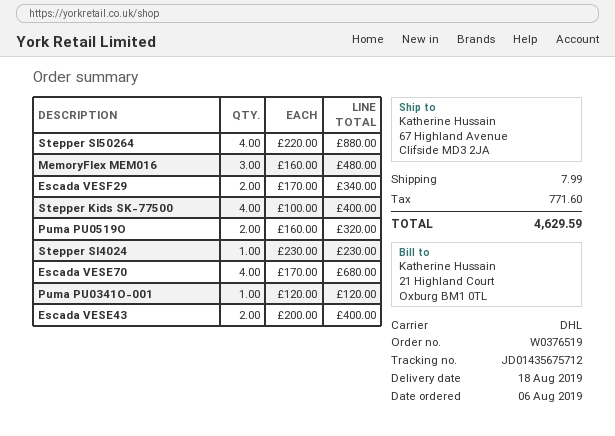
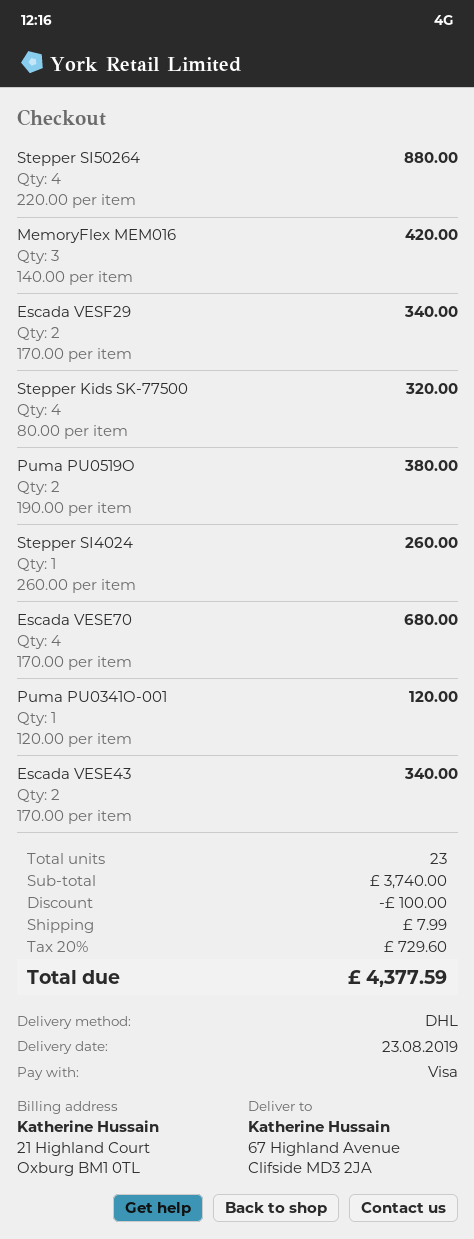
delivery date: 2019-08-18 -> 2019-08-23
MemoryFlex MEM016: 3 x 160.00 = 480.00 -> 3 x 140.00 = 420.00
Stepper Kids SK-77500: 4 x 100.00 = 400.00 -> 4 x 80.00 = 320.00
Puma PU0519O: 2 x 160.00 = 320.00 -> 2 x 190.00 = 380.00
Stepper SI4024: 1 x 230.00 = 230.00 -> 1 x 260.00 = 260.00
Escada VESE43: 2 x 200.00 = 400.00 -> 2 x 170.00 = 340.00
discount: none -> 100.00
tax: 771.60 -> 729.60
total: 4629.59 -> 4377.59

